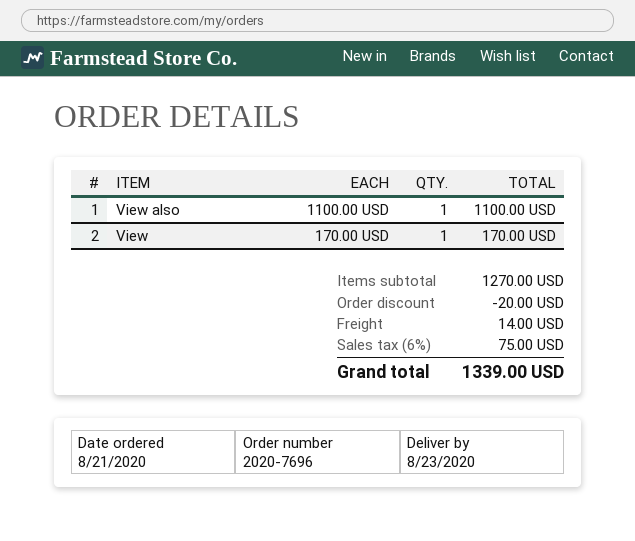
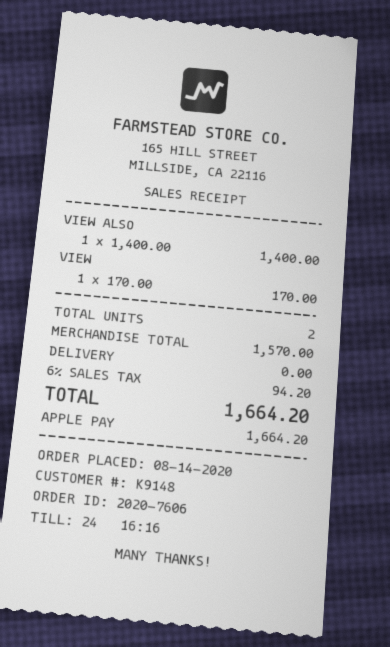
order number: 2020-7696 -> 2020-7606
order date: 2020-08-21 -> 2020-08-14
View also: 1 x 1100.00 = 1100.00 -> 1 x 1400.00 = 1400.00
subtotal: 1270.00 -> 1570.00
discount: 20.00 -> none
shipping: 14.00 -> 0.00
tax: 6% = 75.00 -> 6% = 94.20
total: 1339.00 -> 1664.20

